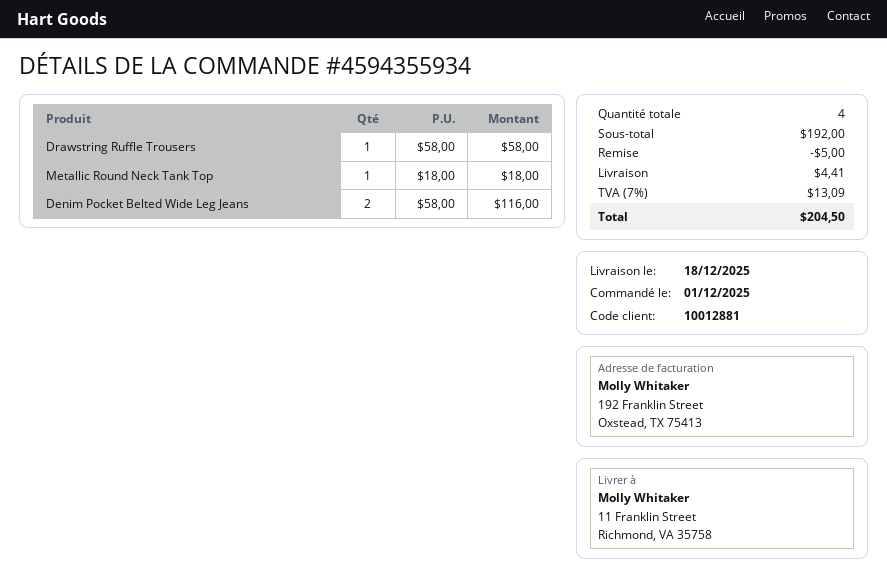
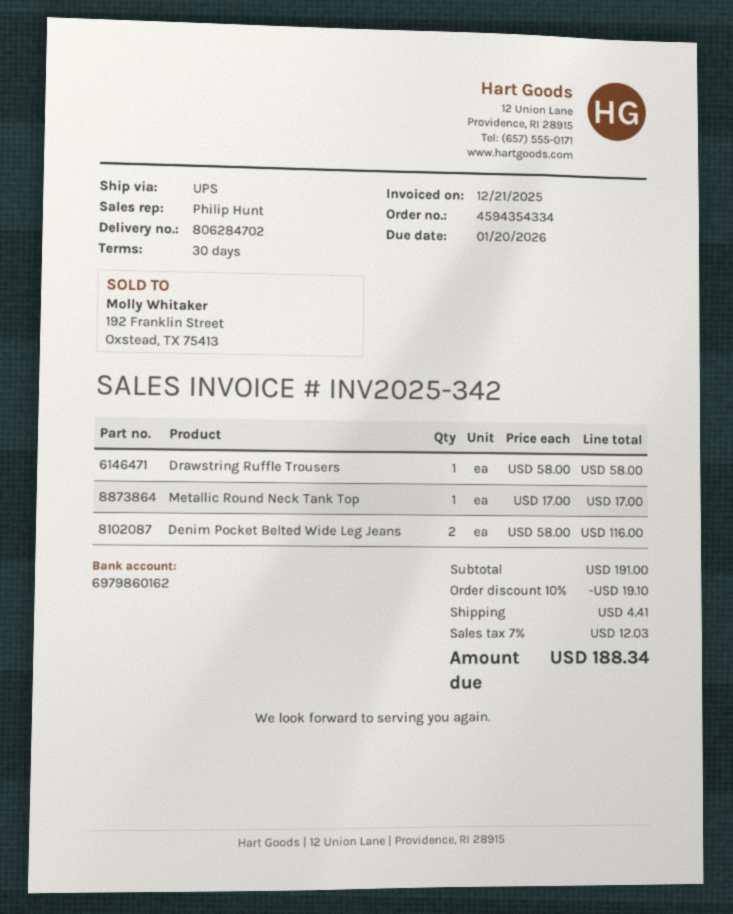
order number: 4594355934 -> 4594354334
Metallic Round Neck Tank Top: 1 x 18.00 = 18.00 -> 1 x 17.00 = 17.00
subtotal: 192.00 -> 191.00
discount: 5.00 -> 19.10
tax: 7% = 13.09 -> 7% = 12.03
total: 204.50 -> 188.34

